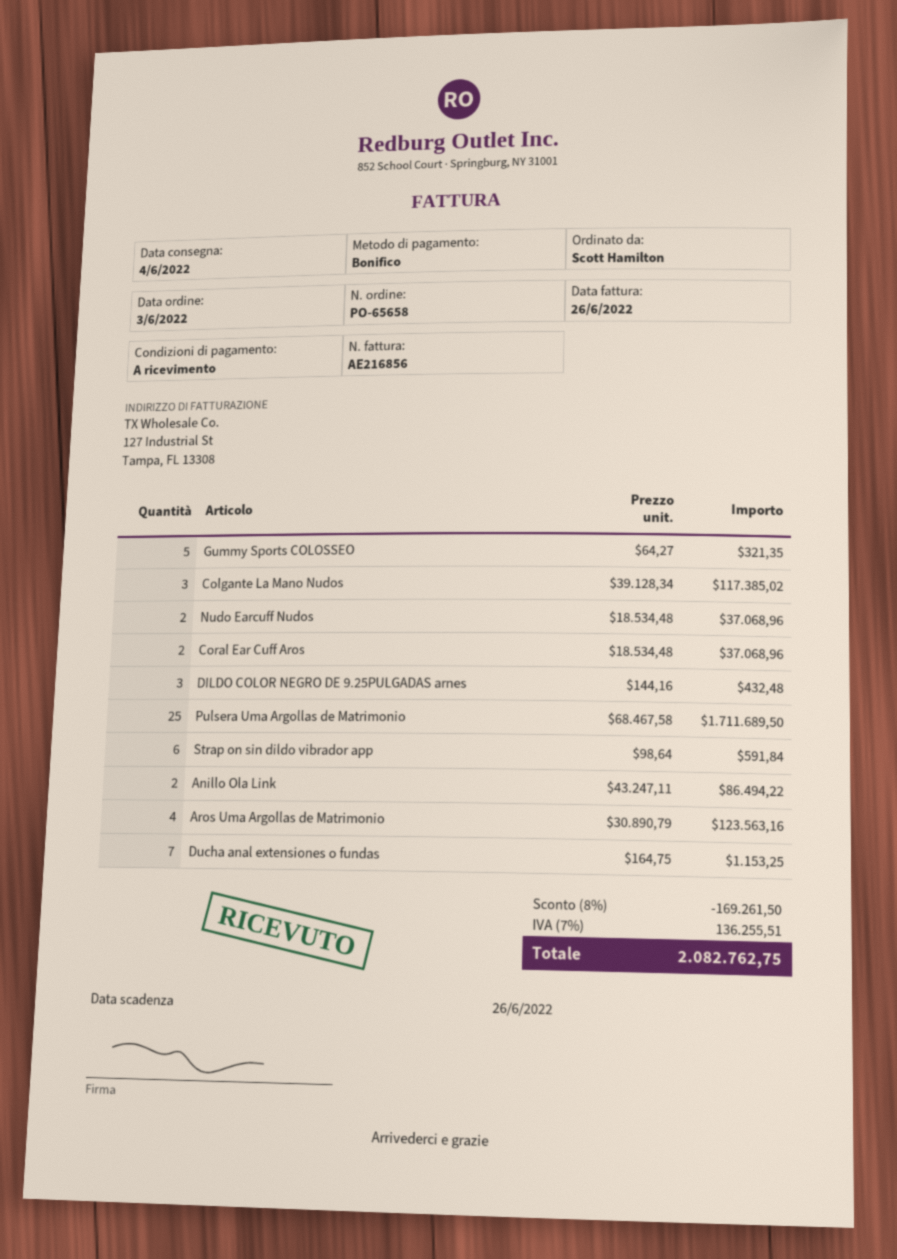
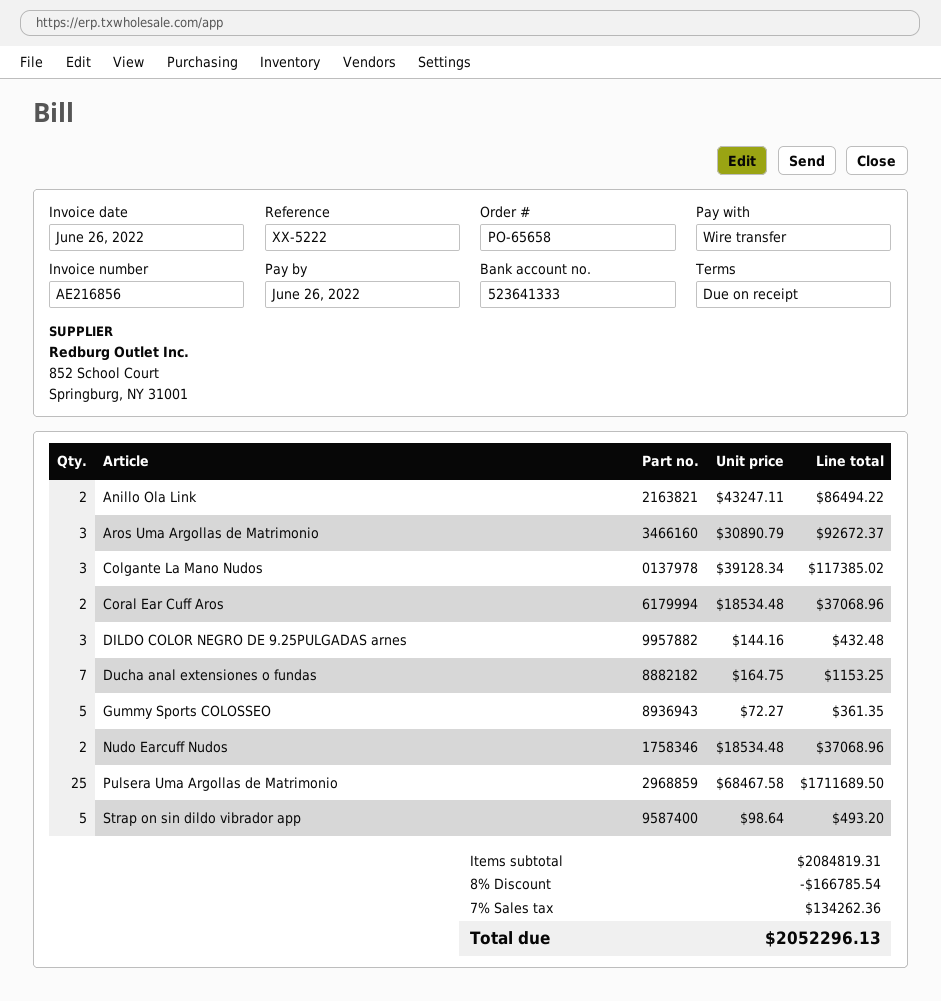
Gummy Sports COLOSSEO: 5 x 64.27 = 321.35 -> 5 x 72.27 = 361.35
Strap on sin dildo vibrador app: 6 x 98.64 = 591.84 -> 5 x 98.64 = 493.20
Aros Uma Argollas de Matrimonio: 4 x 30890.79 = 123563.16 -> 3 x 30890.79 = 92672.37
discount: 8% = 169261.50 -> 8% = 166785.54
tax: 7% = 136255.51 -> 7% = 134262.36
total: 2082762.75 -> 2052296.13

